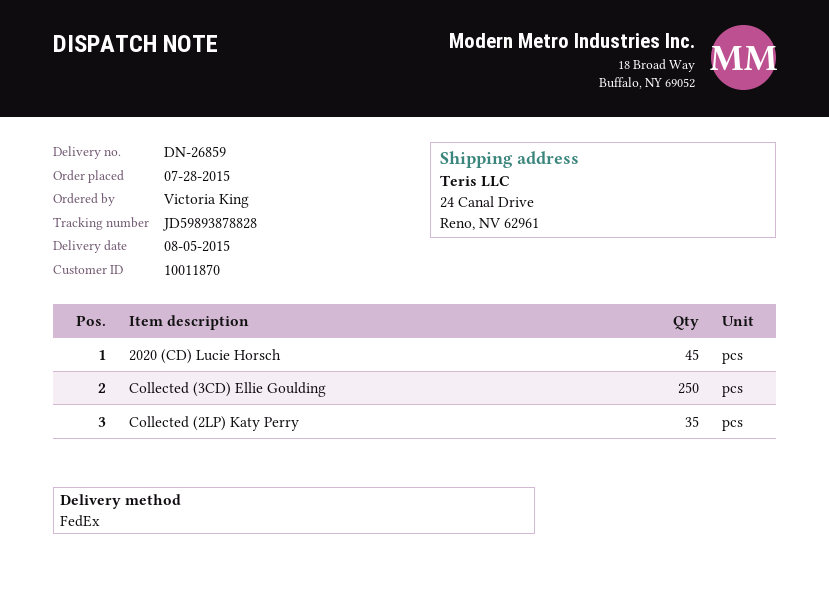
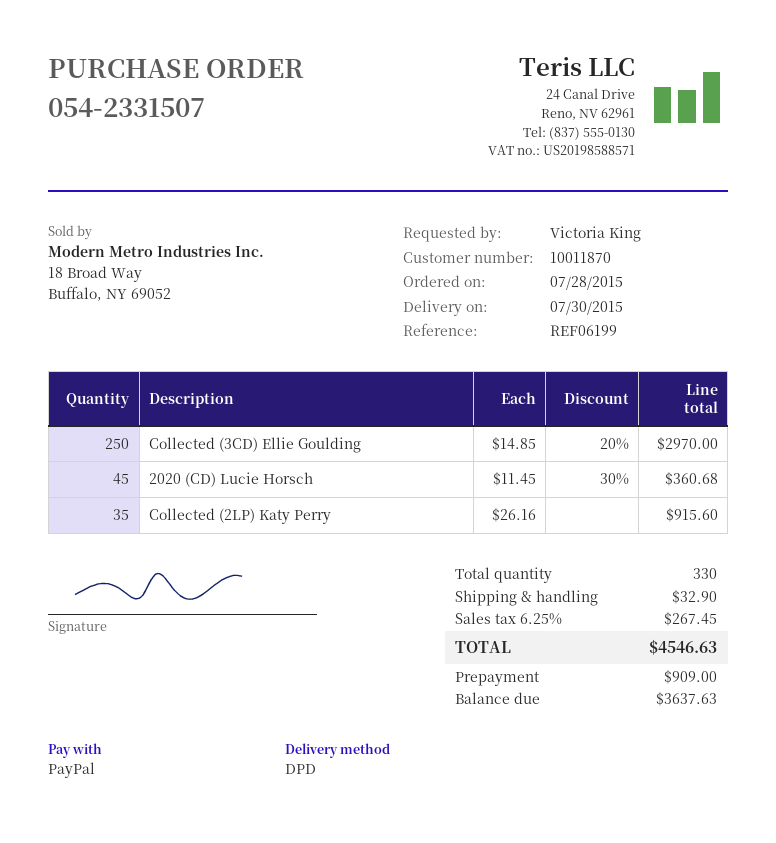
delivery date: 2015-08-05 -> 2015-07-30
shipping method: FedEx -> DPD

